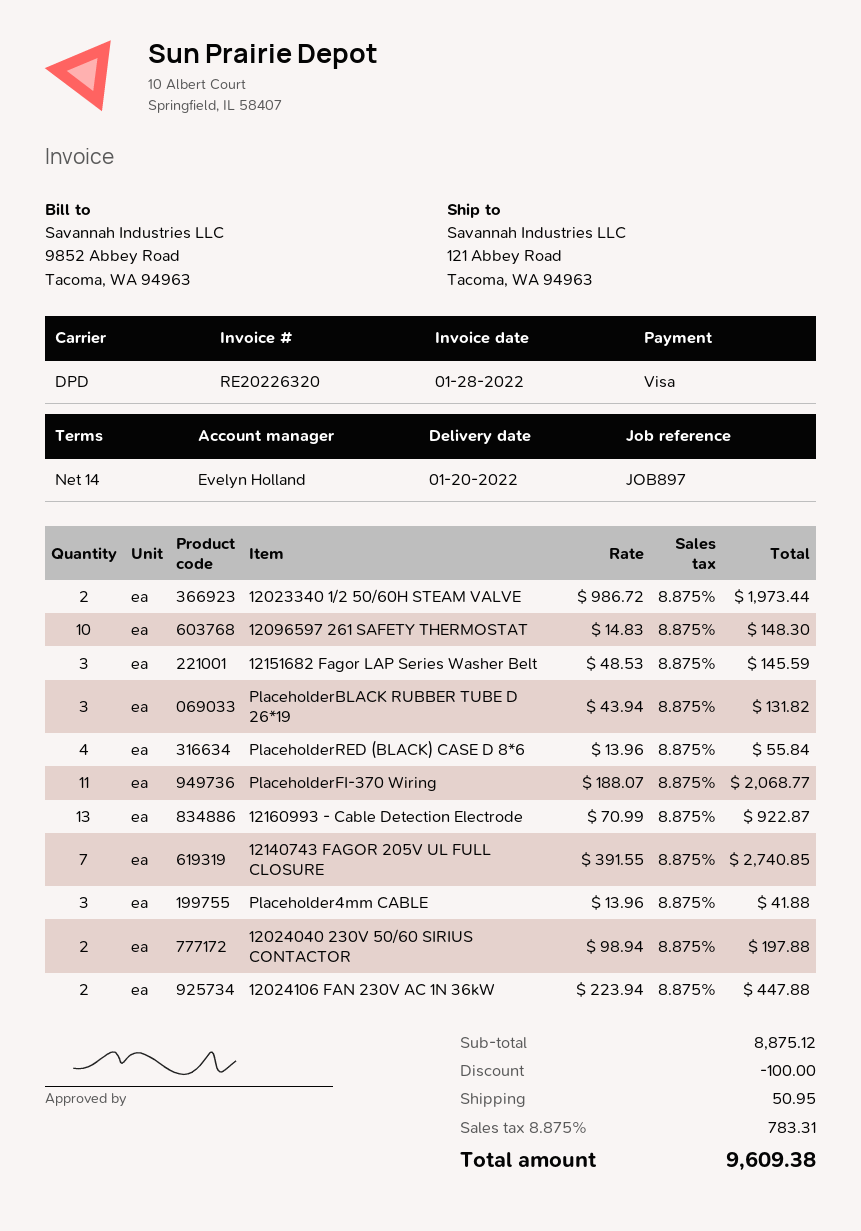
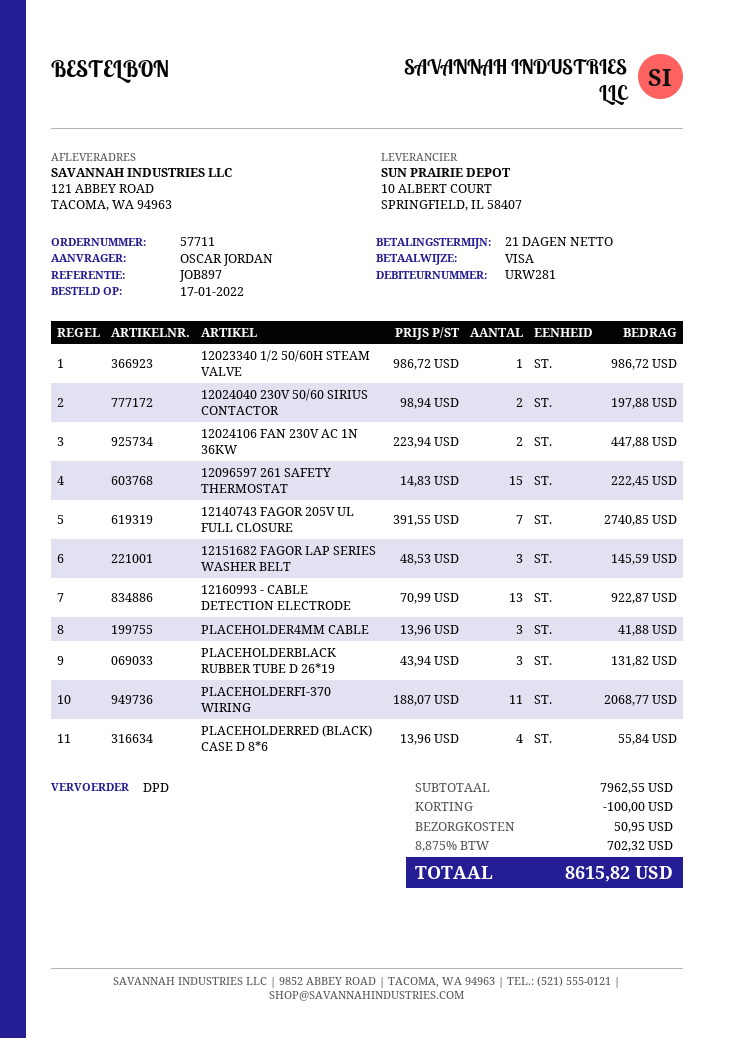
payment terms: 14 days -> 21 days
12023340 1/2 50/60H STEAM VALVE: 2 x 986.72 = 1973.44 -> 1 x 986.72 = 986.72
12096597 261 SAFETY THERMOSTAT: 10 x 14.83 = 148.30 -> 15 x 14.83 = 222.45
subtotal: 8875.12 -> 7962.55
tax: 8.875% = 783.31 -> 8.875% = 702.32
total: 9609.38 -> 8615.82

